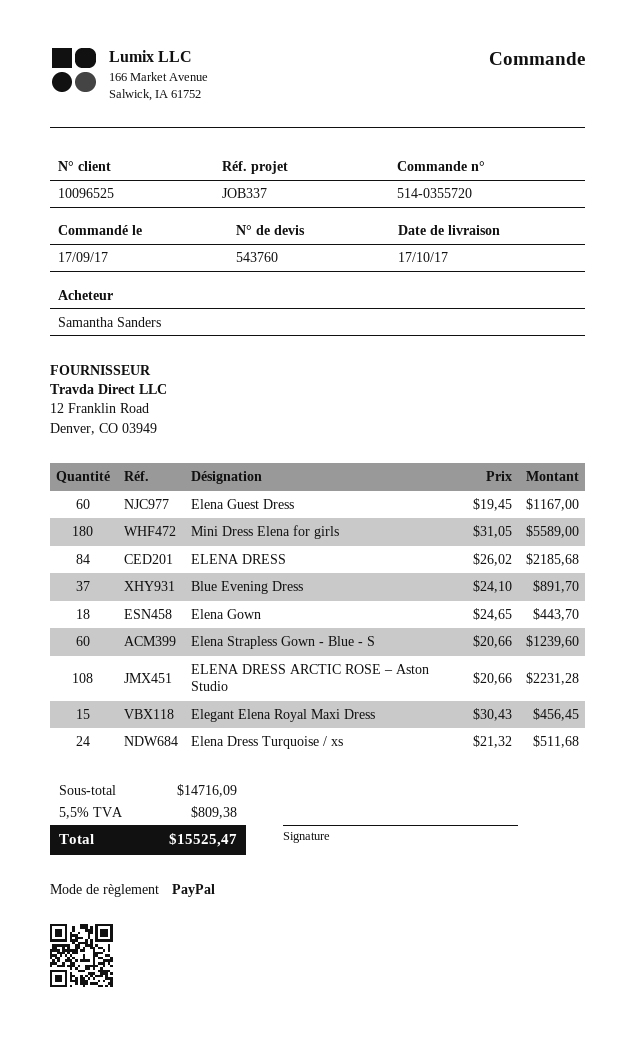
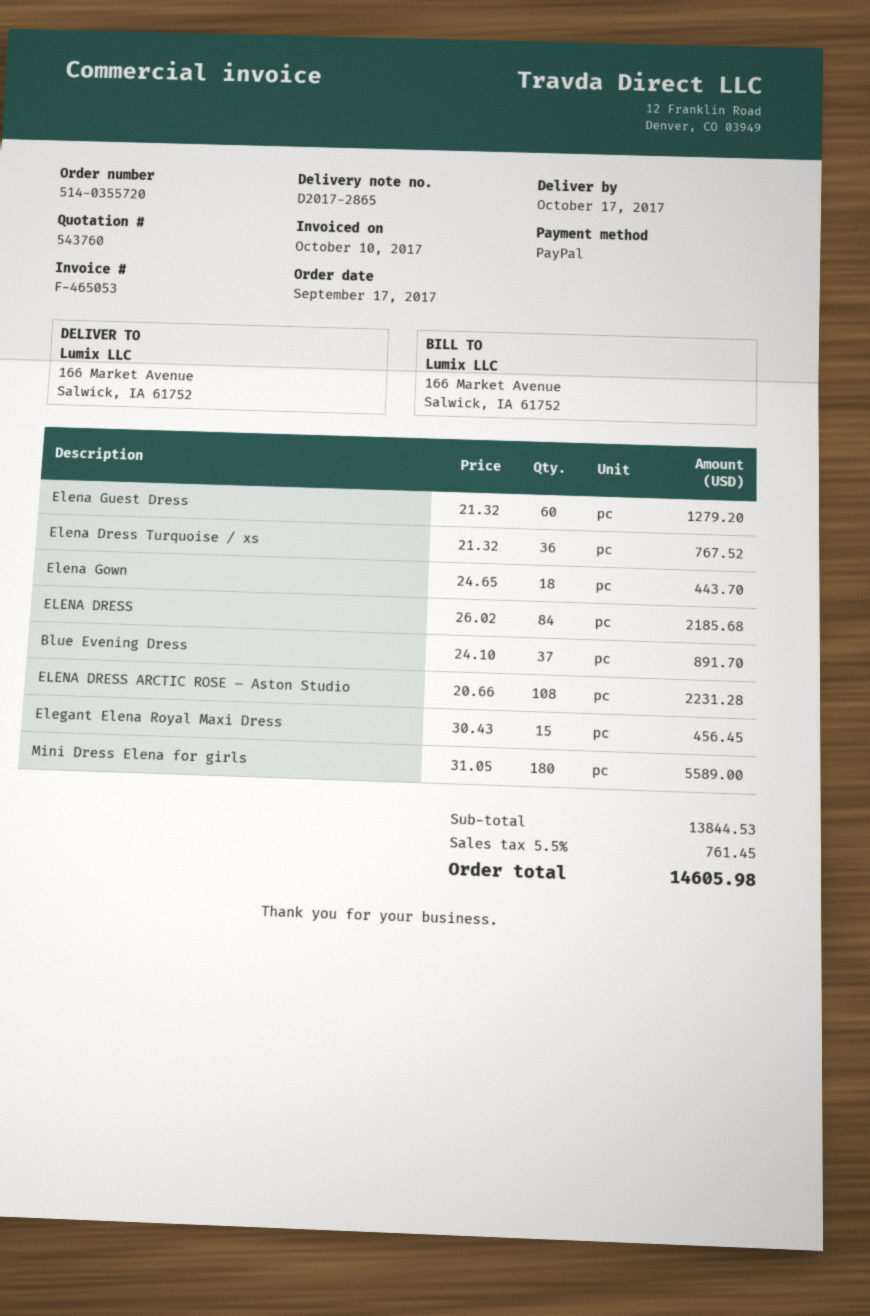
Elena Guest Dress: 60 x 19.45 = 1167.00 -> 60 x 21.32 = 1279.20
Elena Strapless Gown - Blue - S: 60 x 20.66 = 1239.60 -> none
Elena Dress Turquoise / xs: 24 x 21.32 = 511.68 -> 36 x 21.32 = 767.52
subtotal: 14716.09 -> 13844.53
tax: 5.5% = 809.38 -> 5.5% = 761.45
total: 15525.47 -> 14605.98

